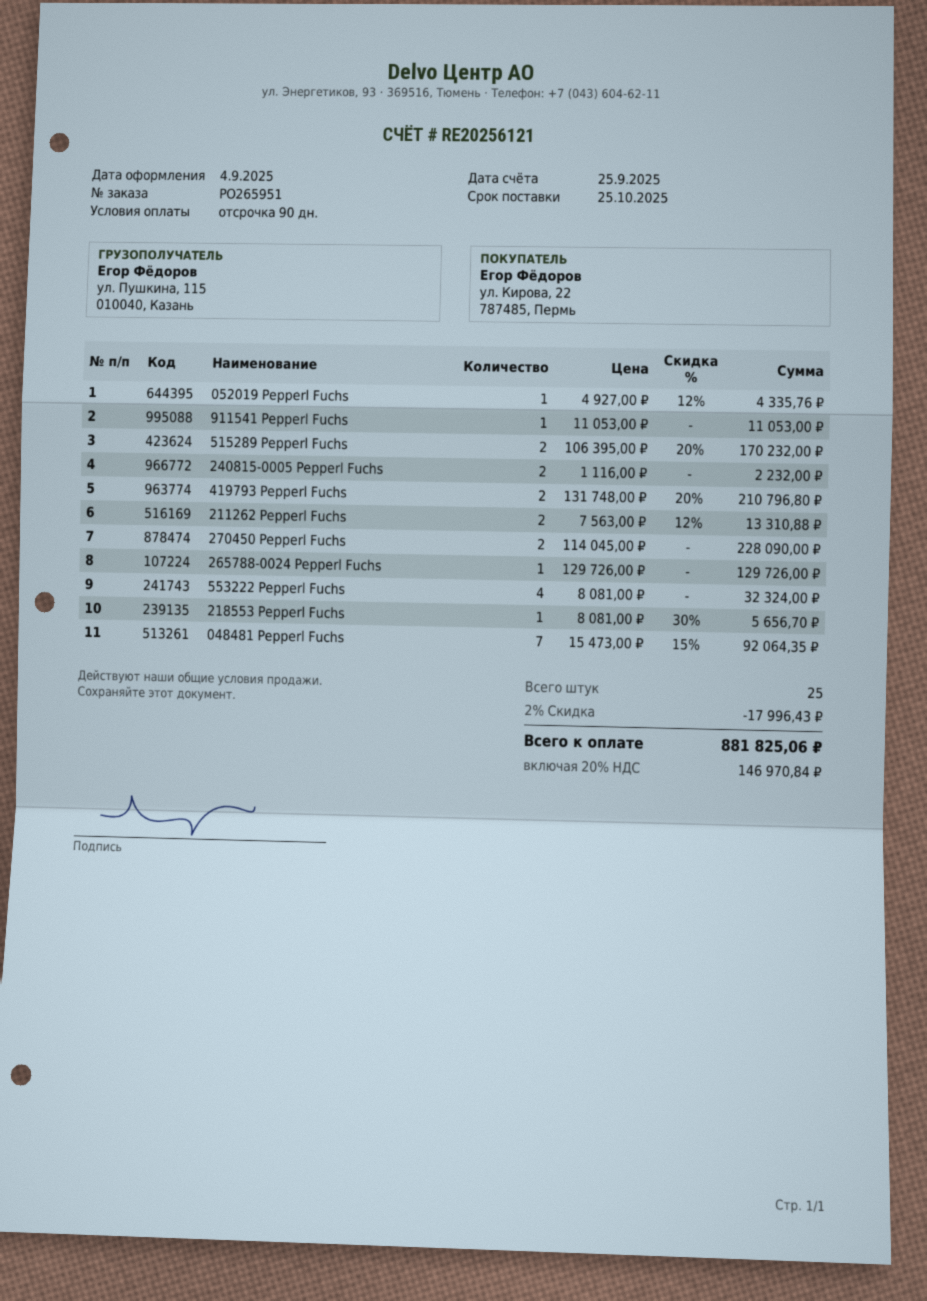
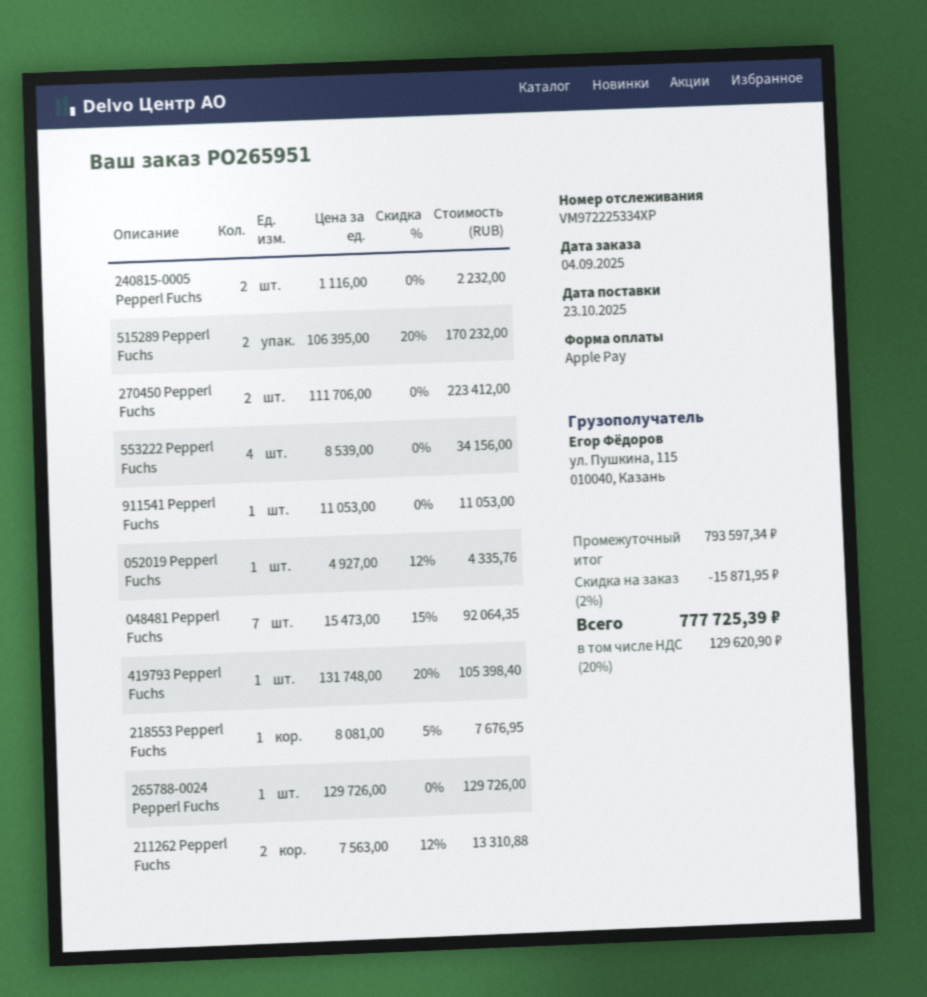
delivery date: 2025-10-25 -> 2025-10-23
419793 Pepperl Fuchs: 2 x 131748.00 - 20% = 210796.80 -> 1 x 131748.00 - 20% = 105398.40
270450 Pepperl Fuchs: 2 x 114045.00 = 228090.00 -> 2 x 111706.00 = 223412.00
553222 Pepperl Fuchs: 4 x 8081.00 = 32324.00 -> 4 x 8539.00 = 34156.00
218553 Pepperl Fuchs: 1 x 8081.00 - 30% = 5656.70 -> 1 x 8081.00 - 5% = 7676.95
discount: 2% = 17996.43 -> 2% = 15871.95
tax: 20% = 146970.84 -> 20% = 129620.90
total: 881825.06 -> 777725.39

